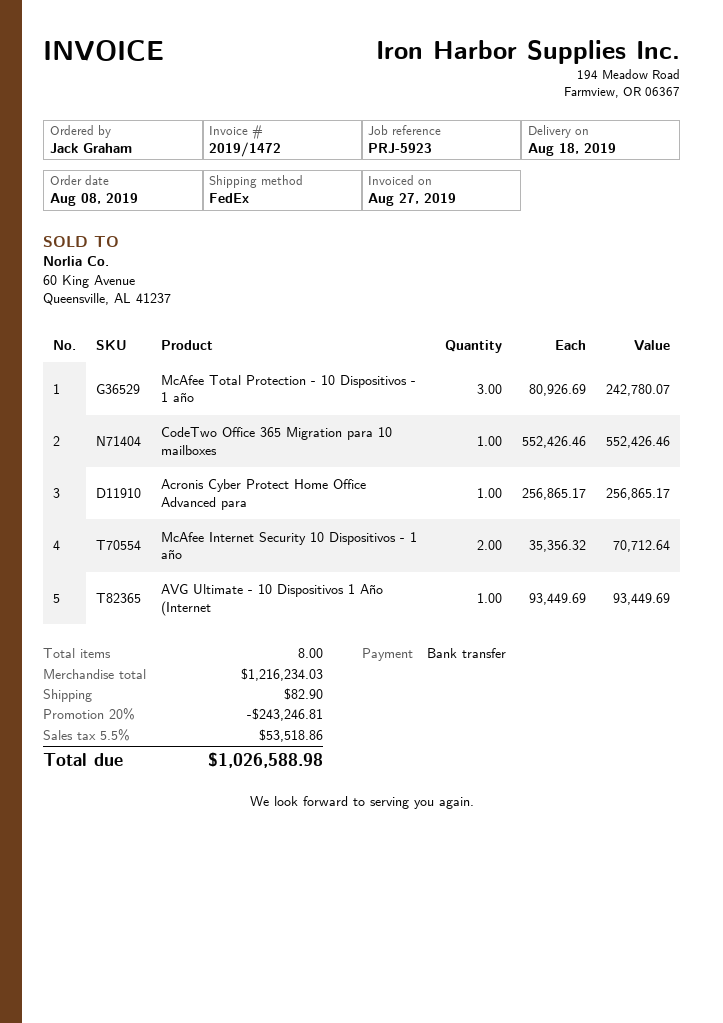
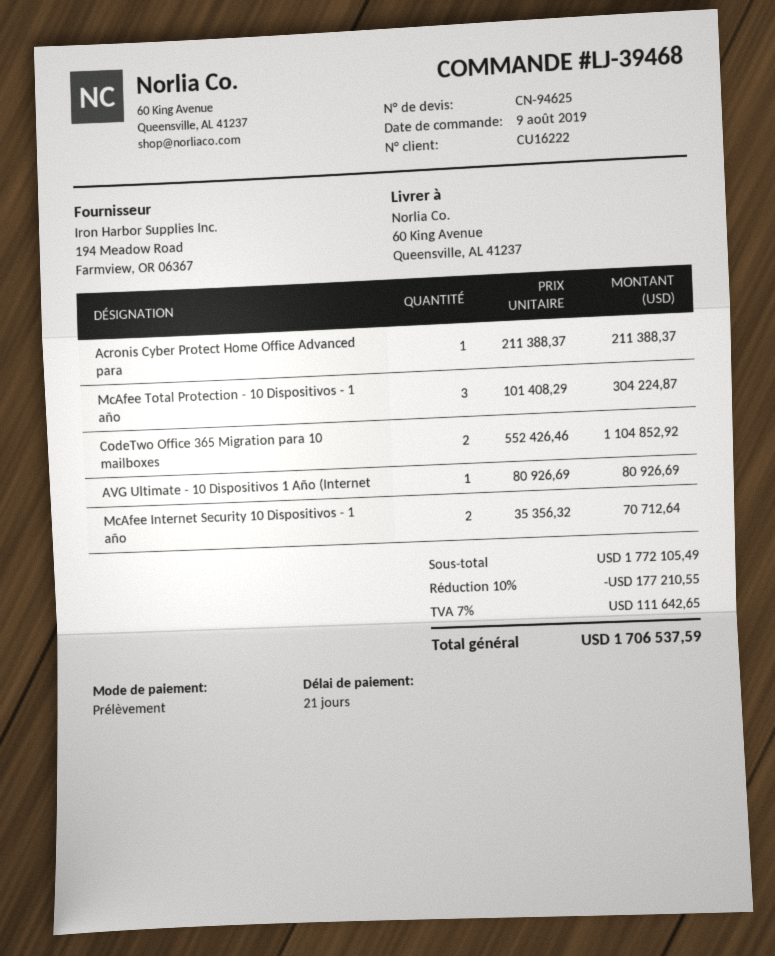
order date: 2019-08-08 -> 2019-08-09
payment method: bank transfer -> direct debit
McAfee Total Protection - 10 Dispositivos - 1 año: 3 x 80926.69 = 242780.07 -> 3 x 101408.29 = 304224.87
CodeTwo Office 365 Migration para 10 mailboxes: 1 x 552426.46 = 552426.46 -> 2 x 552426.46 = 1104852.92
Acronis Cyber Protect Home Office Advanced para: 1 x 256865.17 = 256865.17 -> 1 x 211388.37 = 211388.37
AVG Ultimate - 10 Dispositivos 1 Año (Internet: 1 x 93449.69 = 93449.69 -> 1 x 80926.69 = 80926.69
subtotal: 1216234.03 -> 1772105.49
discount: 20% = 243246.81 -> 10% = 177210.55
shipping: 82.90 -> none
tax: 5.5% = 53518.86 -> 7% = 111642.65
total: 1026588.98 -> 1706537.59

